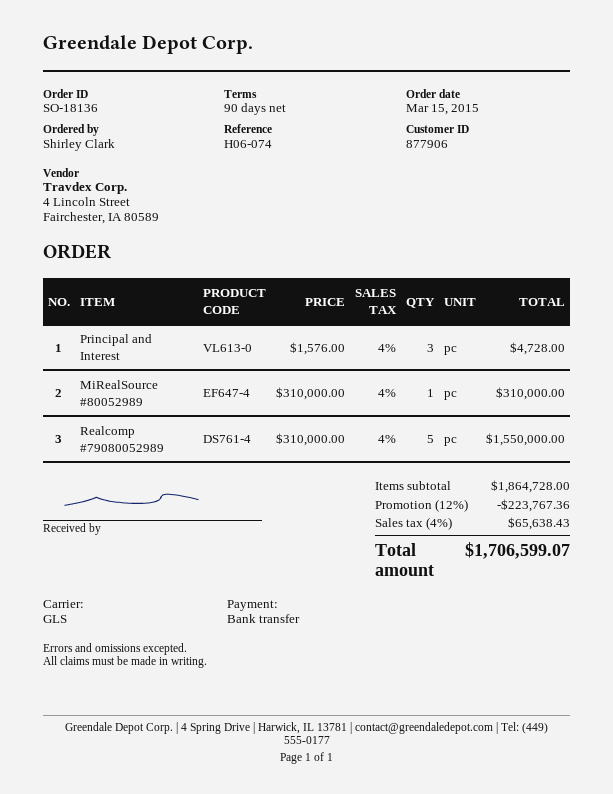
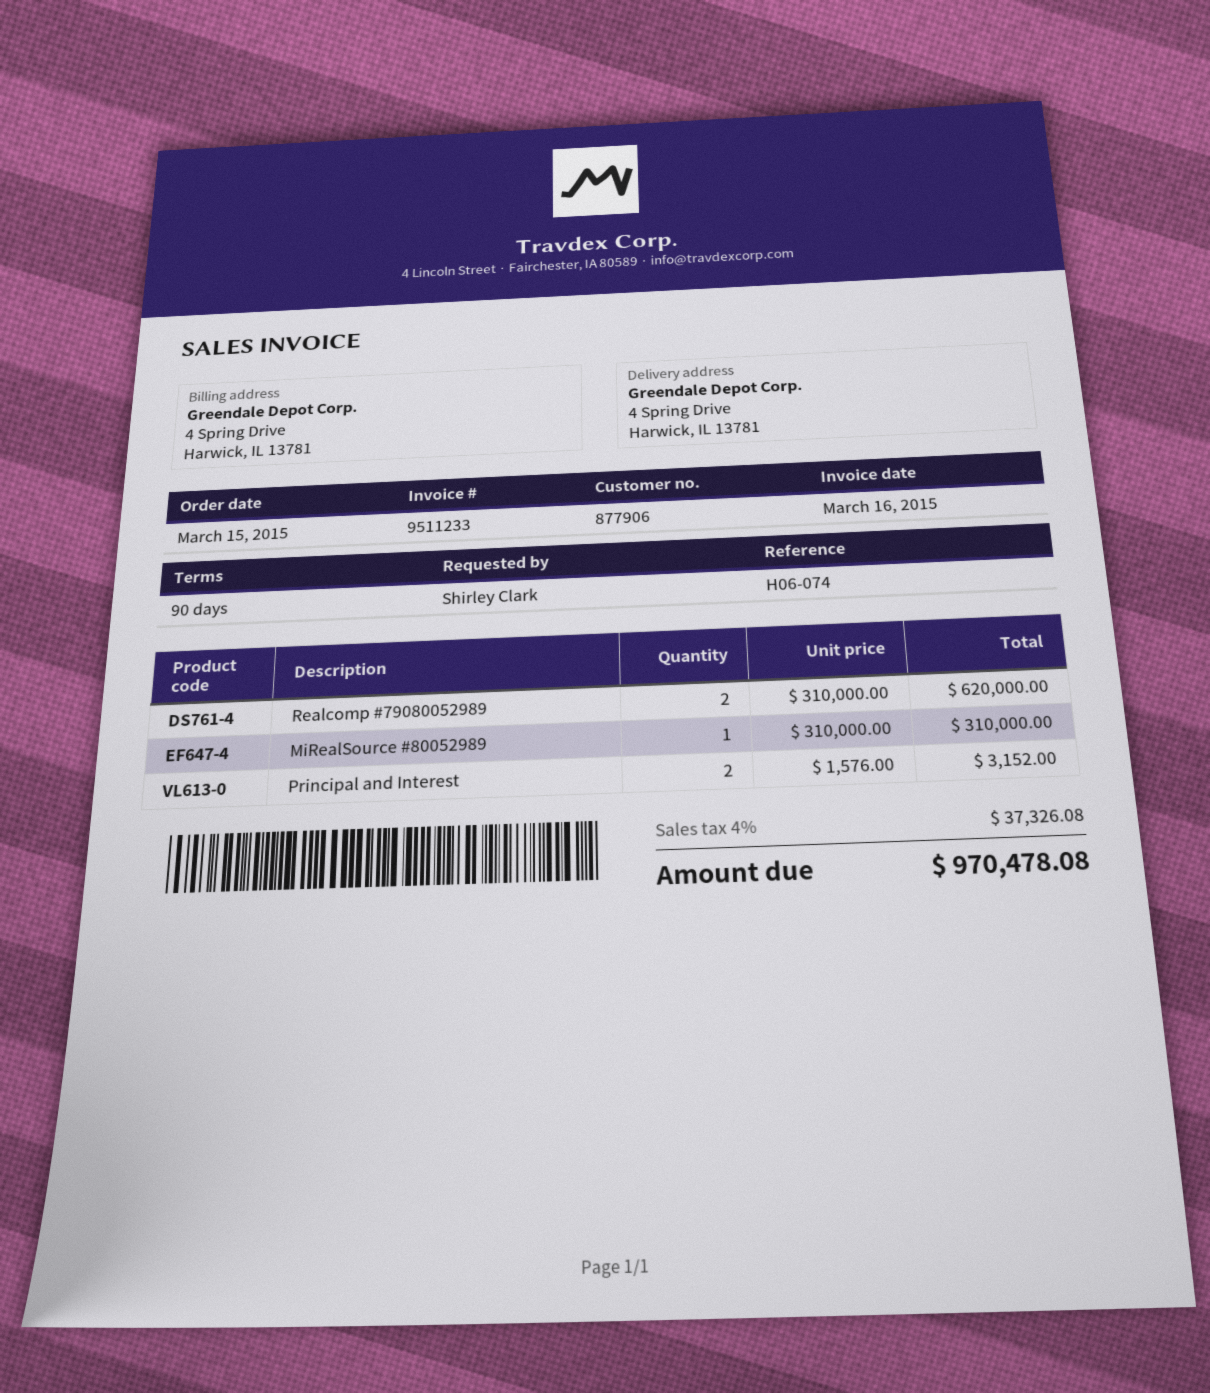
Principal and Interest: 3 x 1576.00 = 4728.00 -> 2 x 1576.00 = 3152.00
Realcomp #79080052989: 5 x 310000.00 = 1550000.00 -> 2 x 310000.00 = 620000.00
discount: 12% = 223767.36 -> none
tax: 4% = 65638.43 -> 4% = 37326.08
total: 1706599.07 -> 970478.08

